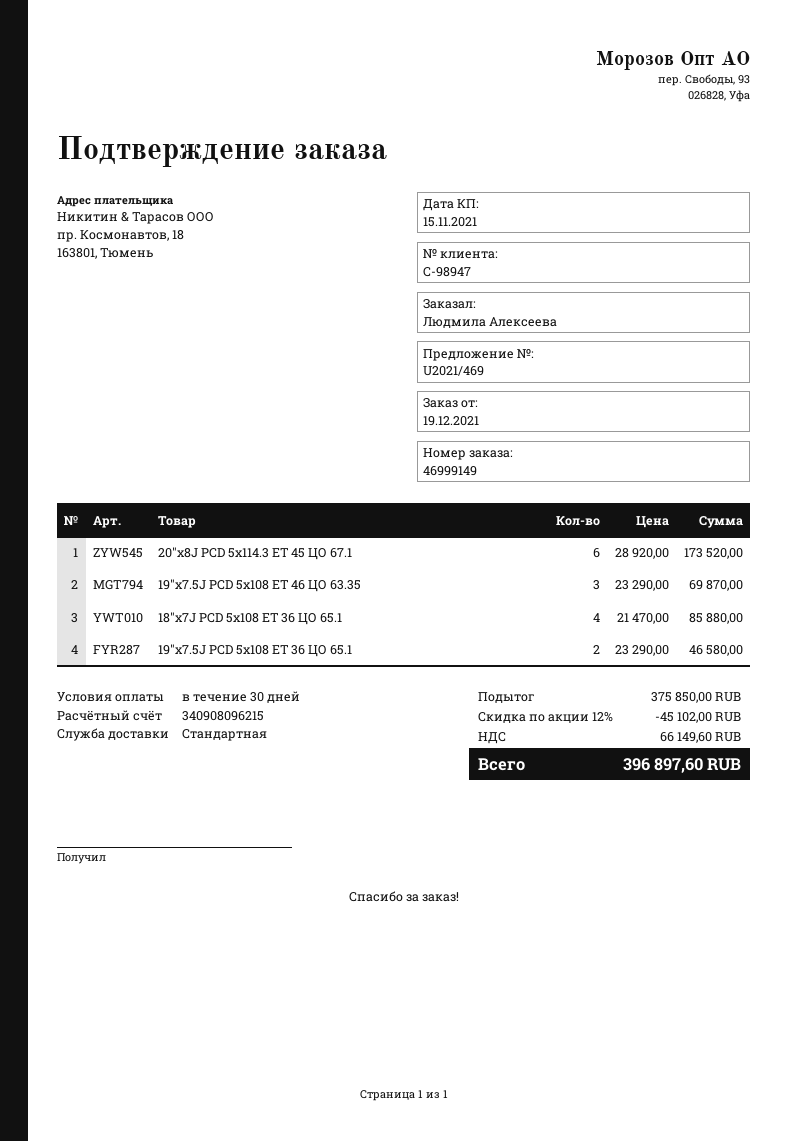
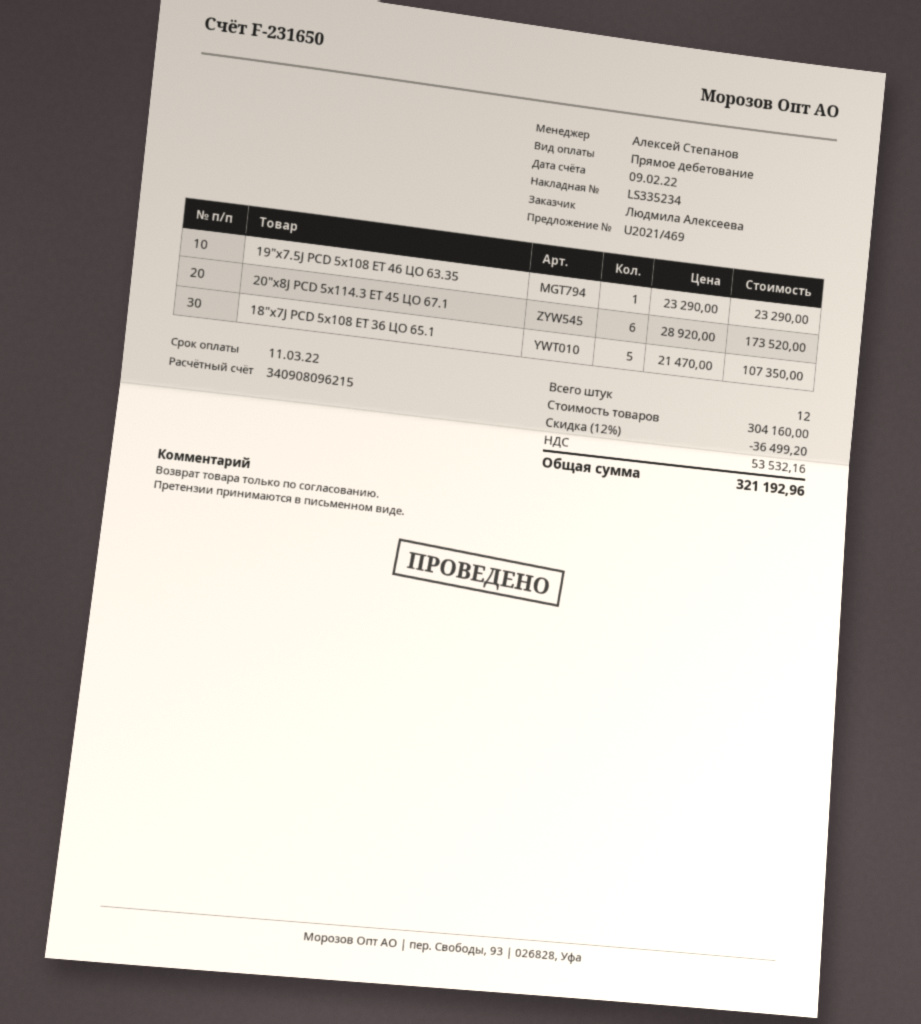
19"x7.5J PCD 5x108 ЕТ 46 ЦО 63.35: 3 x 23290.00 = 69870.00 -> 1 x 23290.00 = 23290.00
18"x7J PCD 5x108 ЕТ 36 ЦО 65.1: 4 x 21470.00 = 85880.00 -> 5 x 21470.00 = 107350.00
19"x7.5J PCD 5x108 ЕТ 36 ЦО 65.1: 2 x 23290.00 = 46580.00 -> none
subtotal: 375850.00 -> 304160.00
discount: 12% = 45102.00 -> 12% = 36499.20
tax: 66149.60 -> 53532.16
total: 396897.60 -> 321192.96

